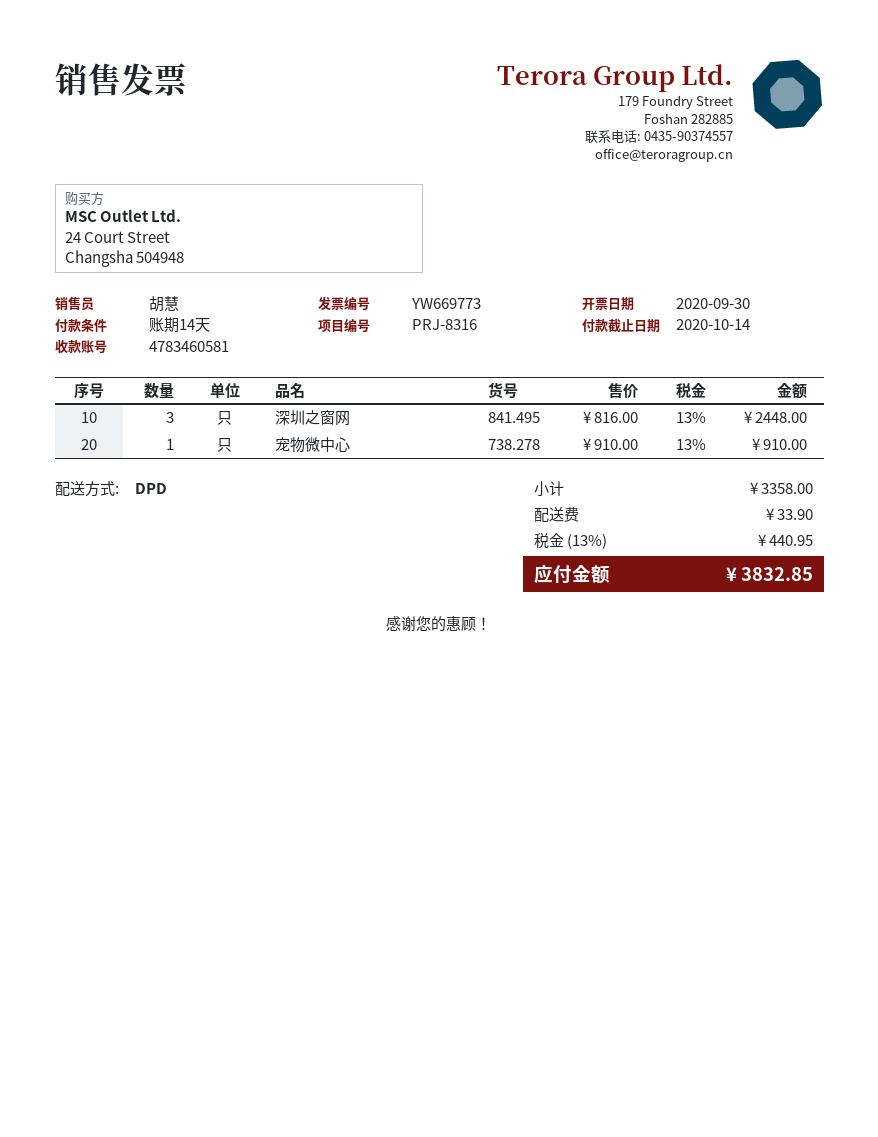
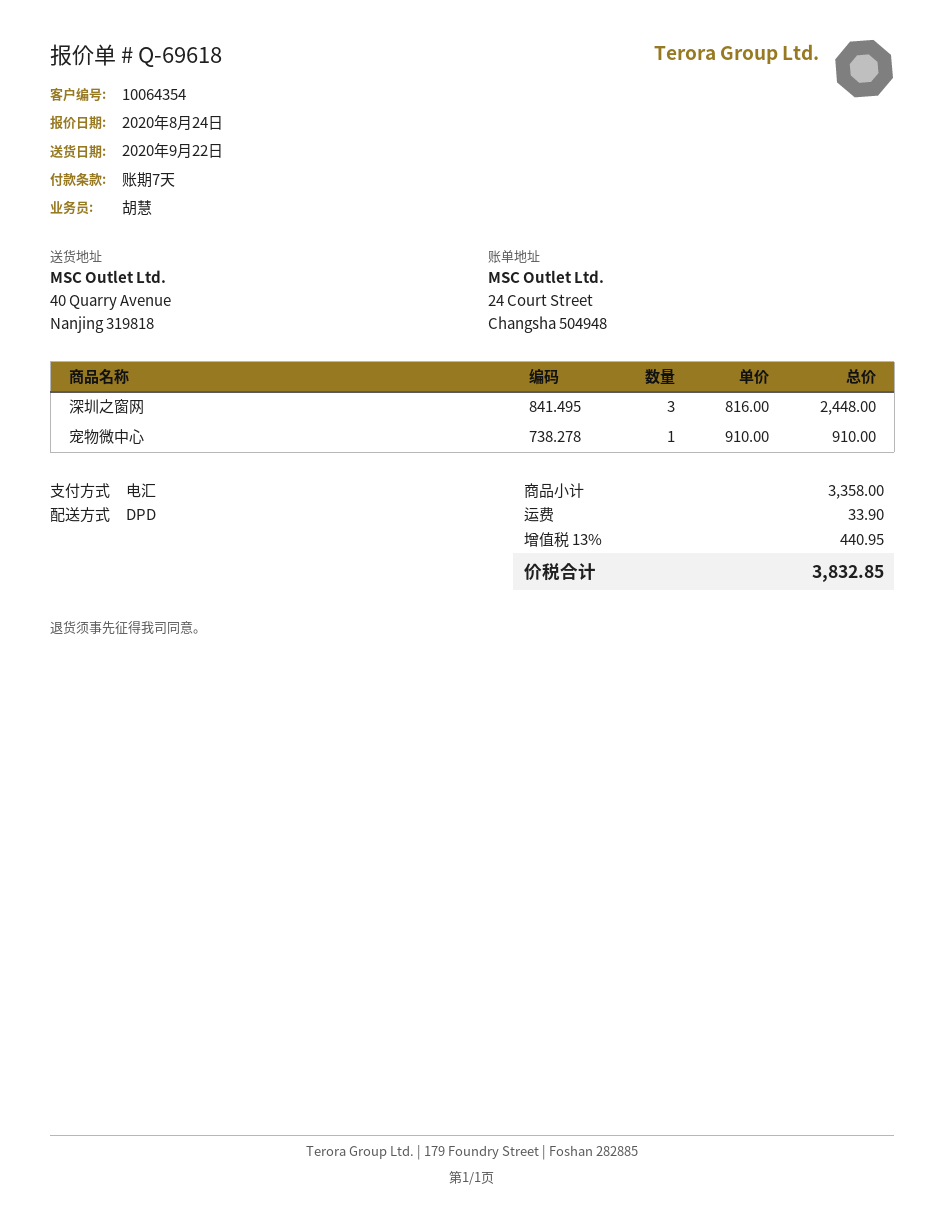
payment terms: 14 days -> 7 days

